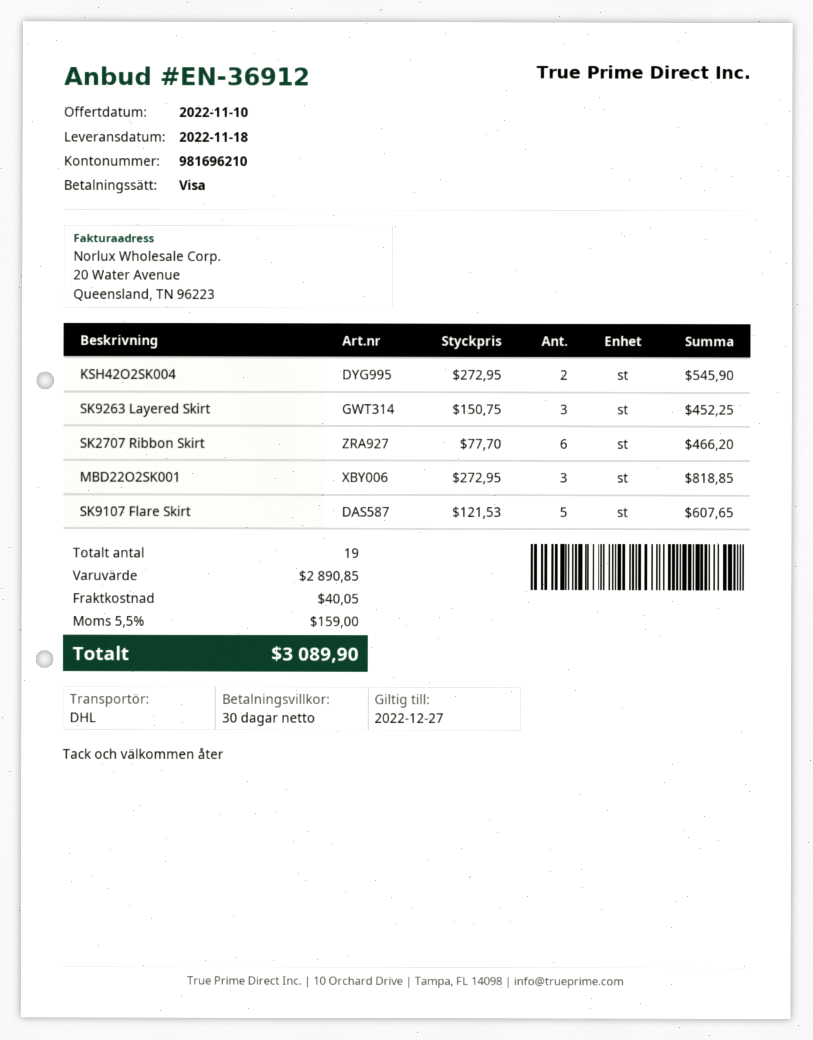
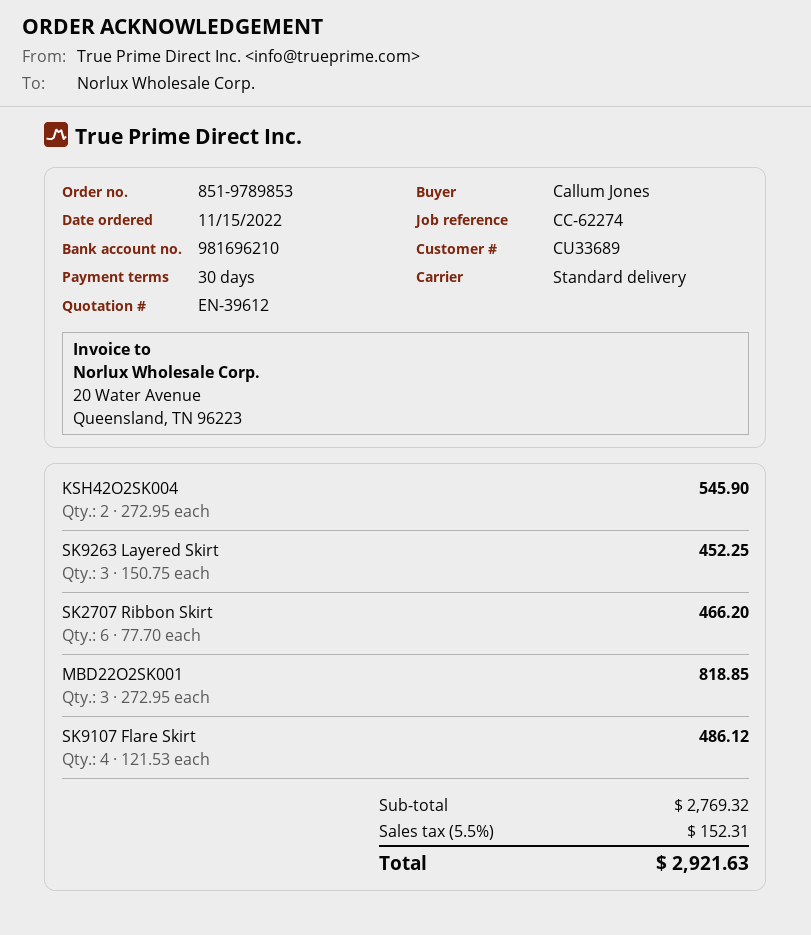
quote number: EN-36912 -> EN-39612
shipping method: DHL -> standard
SK9107 Flare Skirt: 5 x 121.53 = 607.65 -> 4 x 121.53 = 486.12
subtotal: 2890.85 -> 2769.32
shipping: 40.05 -> none
tax: 5.5% = 159.00 -> 5.5% = 152.31
total: 3089.90 -> 2921.63

